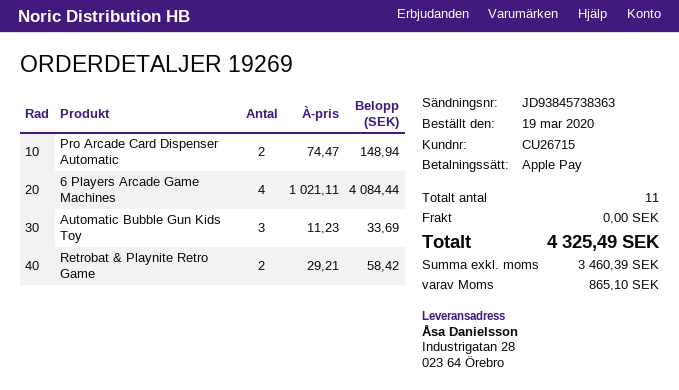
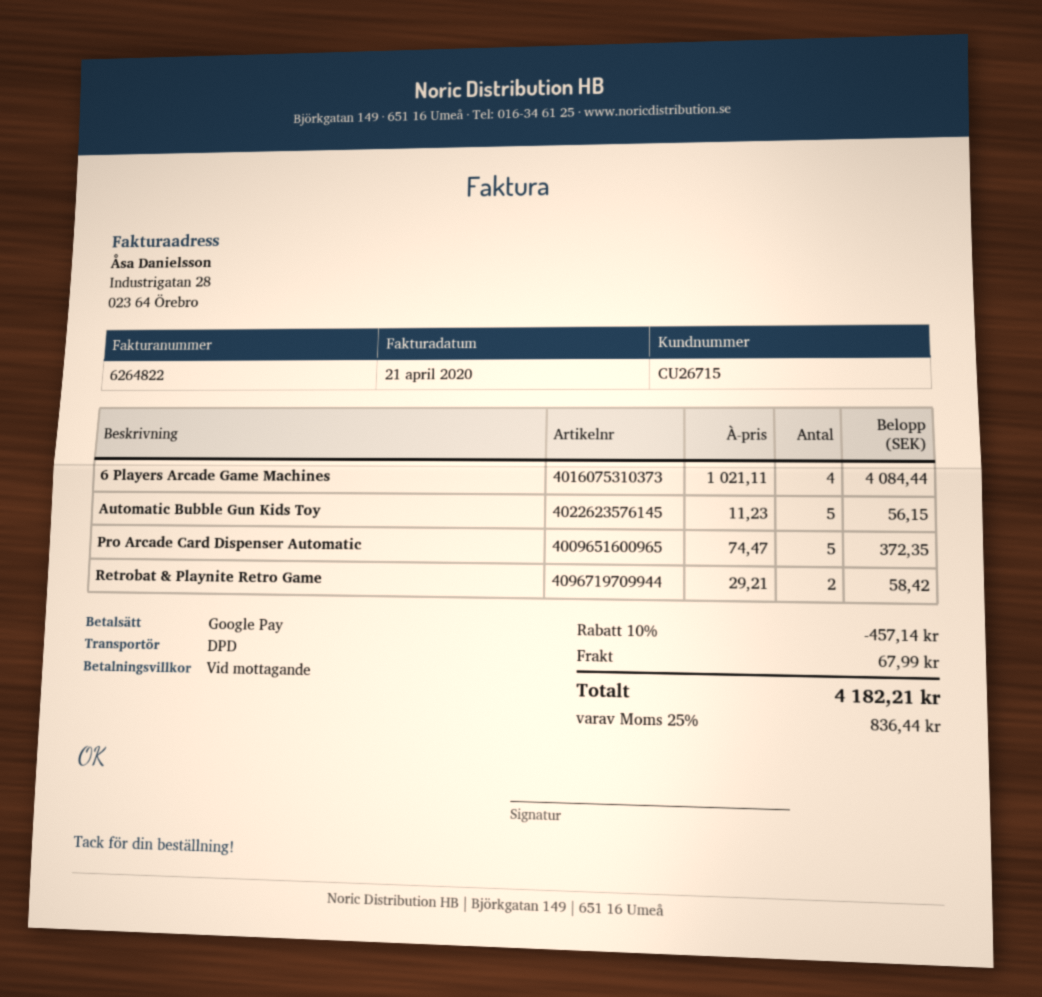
payment method: Apple Pay -> Google Pay
Pro Arcade Card Dispenser Automatic: 2 x 74.47 = 148.94 -> 5 x 74.47 = 372.35
Automatic Bubble Gun Kids Toy: 3 x 11.23 = 33.69 -> 5 x 11.23 = 56.15
discount: none -> 10% = 457.14
shipping: 0.00 -> 67.99
tax: 865.10 -> 836.44
total: 4325.49 -> 4182.21

